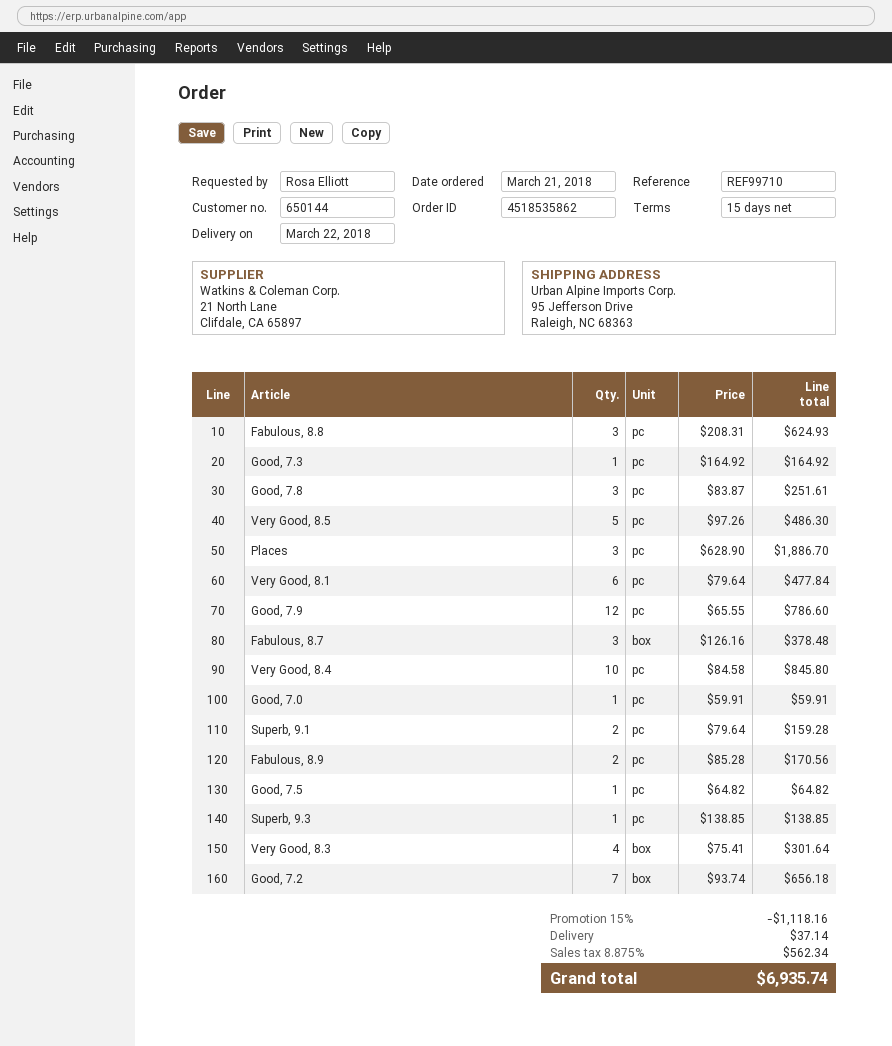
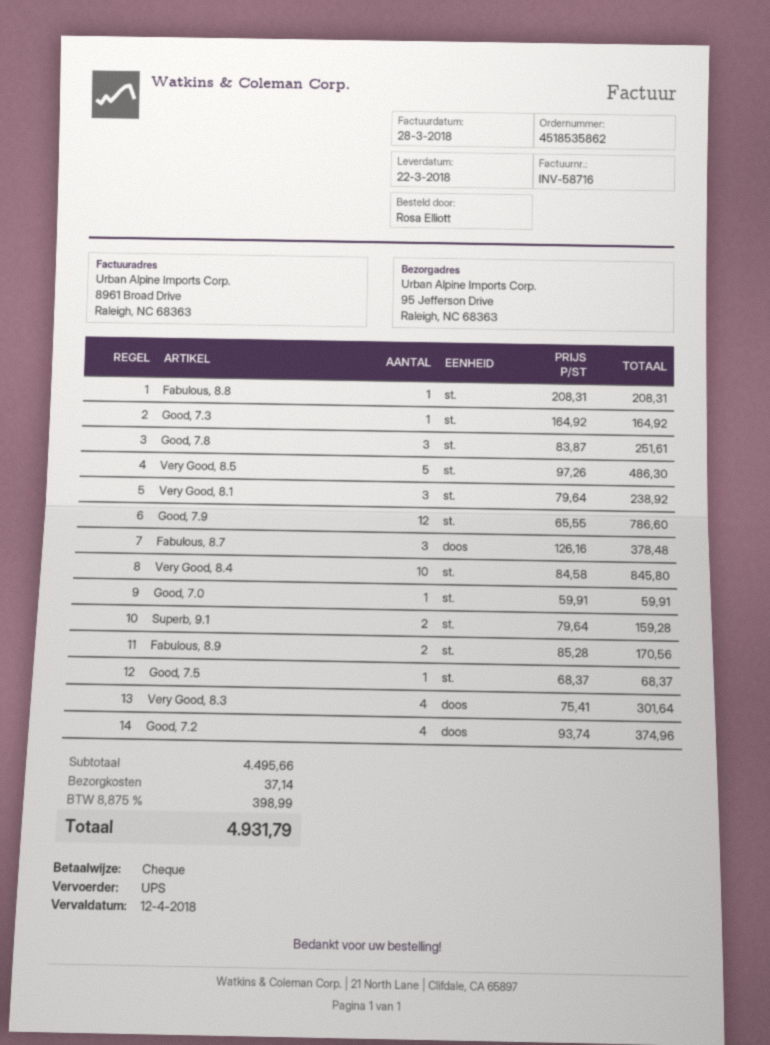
Fabulous, 8.8: 3 x 208.31 = 624.93 -> 1 x 208.31 = 208.31
Places: 3 x 628.90 = 1886.70 -> none
Very Good, 8.1: 6 x 79.64 = 477.84 -> 3 x 79.64 = 238.92
Good, 7.5: 1 x 64.82 = 64.82 -> 1 x 68.37 = 68.37
Superb, 9.3: 1 x 138.85 = 138.85 -> none
Good, 7.2: 7 x 93.74 = 656.18 -> 4 x 93.74 = 374.96
discount: 15% = 1118.16 -> none
tax: 8.875% = 562.34 -> 8.875% = 398.99
total: 6935.74 -> 4931.79

